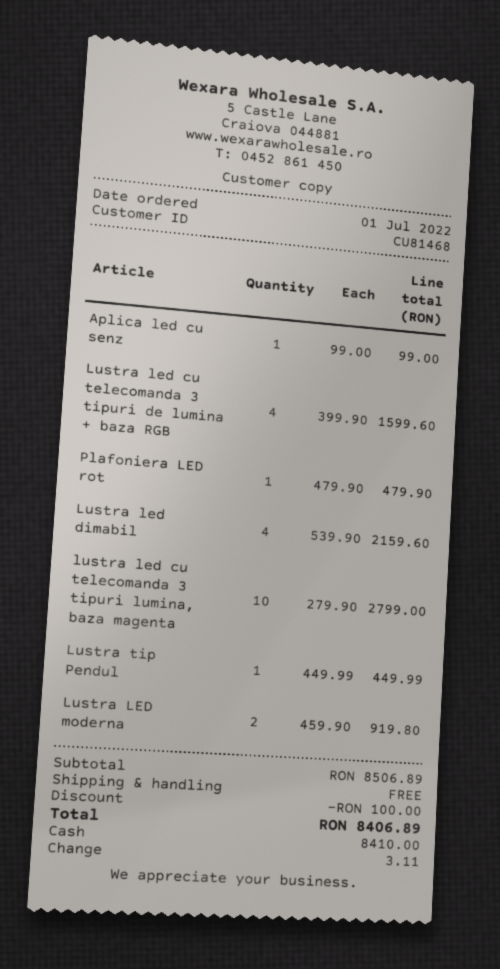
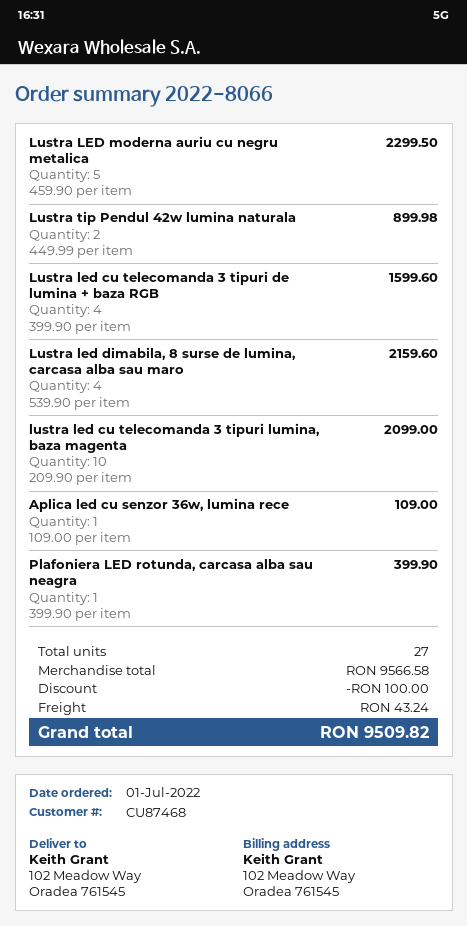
customer number: CU81468 -> CU87468
Aplica led cu senz: 1 x 99.00 = 99.00 -> 1 x 109.00 = 109.00
Plafoniera LED rot: 1 x 479.90 = 479.90 -> 1 x 399.90 = 399.90
lustra led cu telecomanda 3 tipuri lumina, baza magenta: 10 x 279.90 = 2799.00 -> 10 x 209.90 = 2099.00
Lustra tip Pendul: 1 x 449.99 = 449.99 -> 2 x 449.99 = 899.98
Lustra LED moderna: 2 x 459.90 = 919.80 -> 5 x 459.90 = 2299.50
subtotal: 8506.89 -> 9566.58
shipping: 0.00 -> 43.24
total: 8406.89 -> 9509.82

